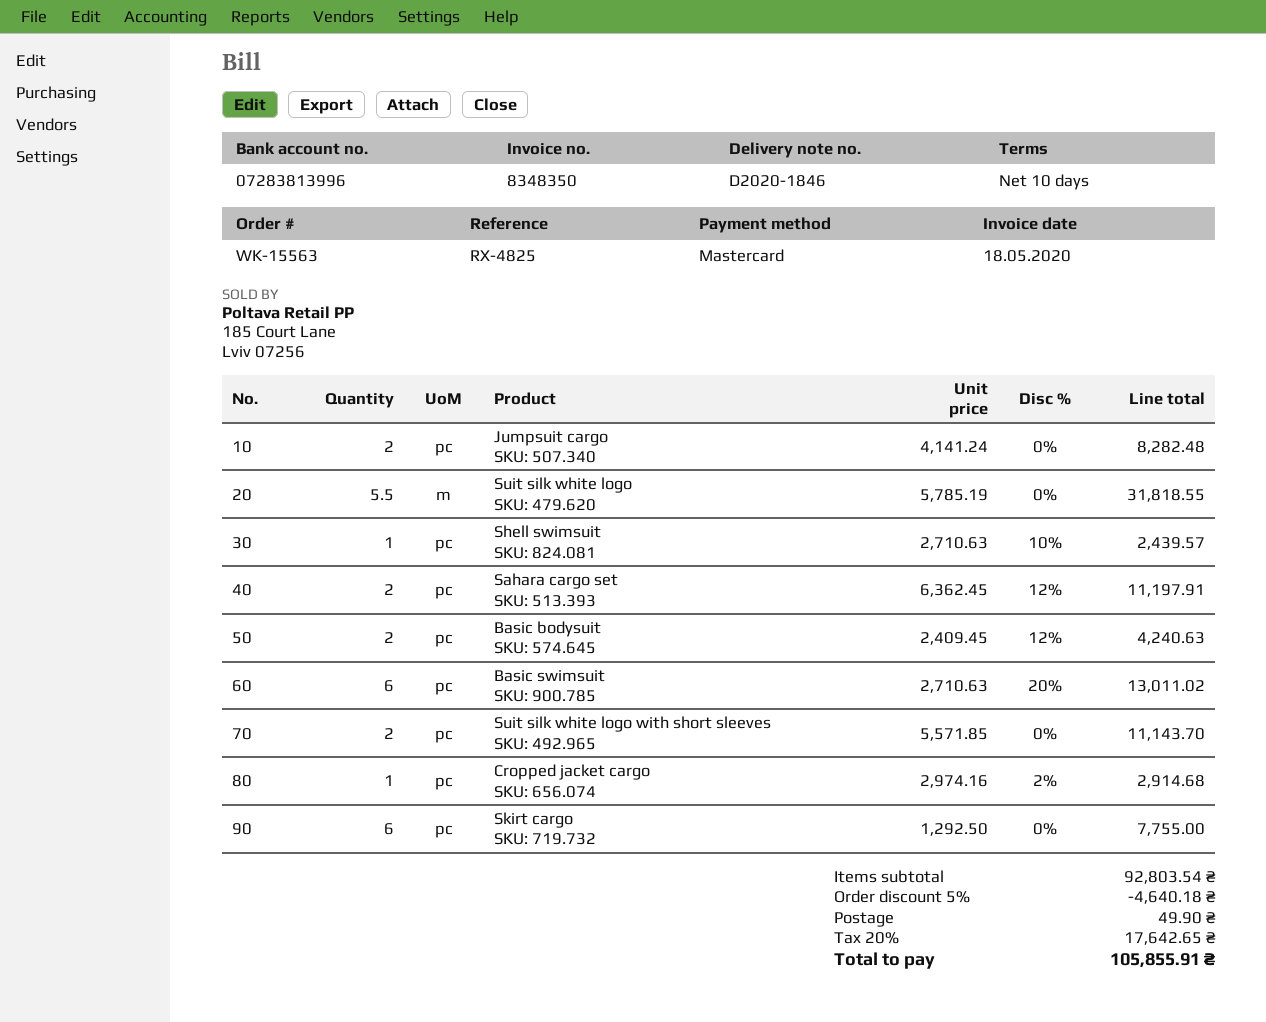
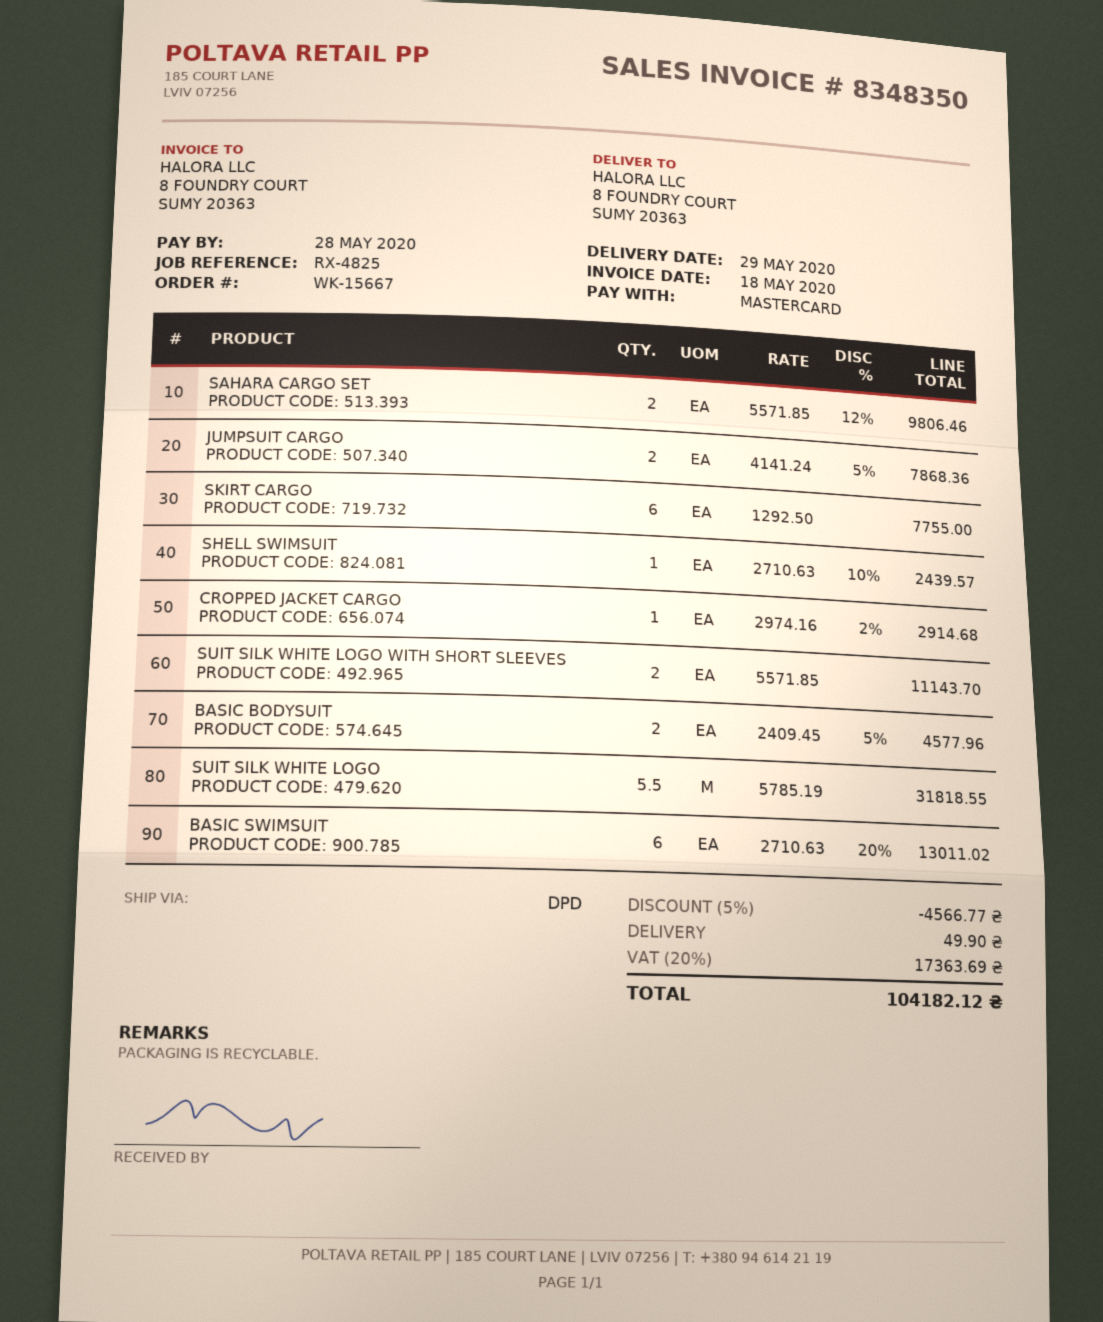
order number: WK-15563 -> WK-15667
Jumpsuit cargo: 2 x 4141.24 = 8282.48 -> 2 x 4141.24 - 5% = 7868.36
Sahara cargo set: 2 x 6362.45 - 12% = 11197.91 -> 2 x 5571.85 - 12% = 9806.46
Basic bodysuit: 2 x 2409.45 - 12% = 4240.63 -> 2 x 2409.45 - 5% = 4577.96
discount: 5% = 4640.18 -> 5% = 4566.77
tax: 20% = 17642.65 -> 20% = 17363.69
total: 105855.91 -> 104182.12

